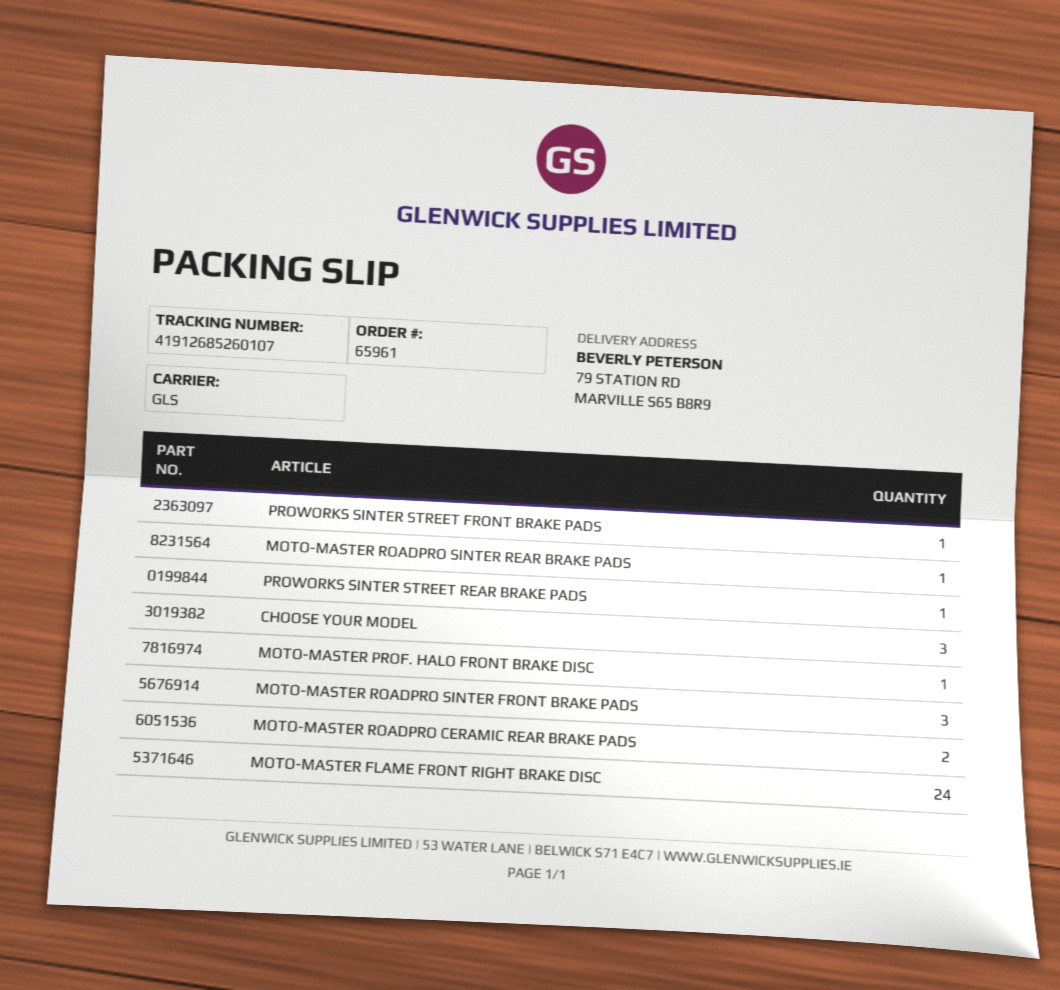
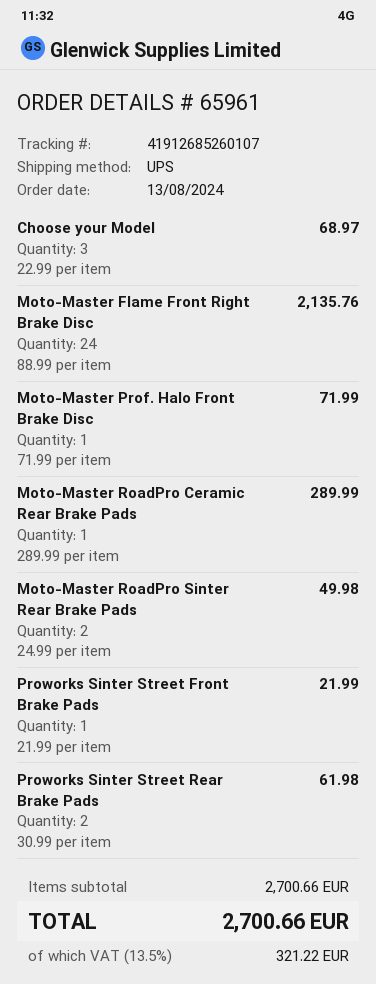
shipping method: GLS -> UPS
MOTO-MASTER ROADPRO SINTER REAR BRAKE PADS: 1 -> 2
PROWORKS SINTER STREET REAR BRAKE PADS: 1 -> 2
MOTO-MASTER ROADPRO SINTER FRONT BRAKE PADS: 3 -> none
MOTO-MASTER ROADPRO CERAMIC REAR BRAKE PADS: 2 -> 1

